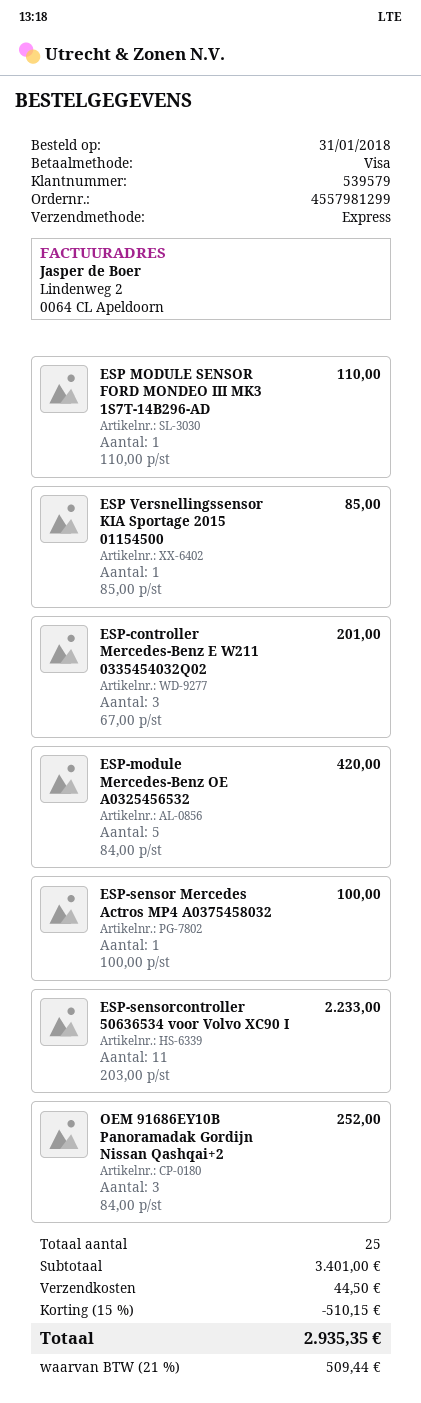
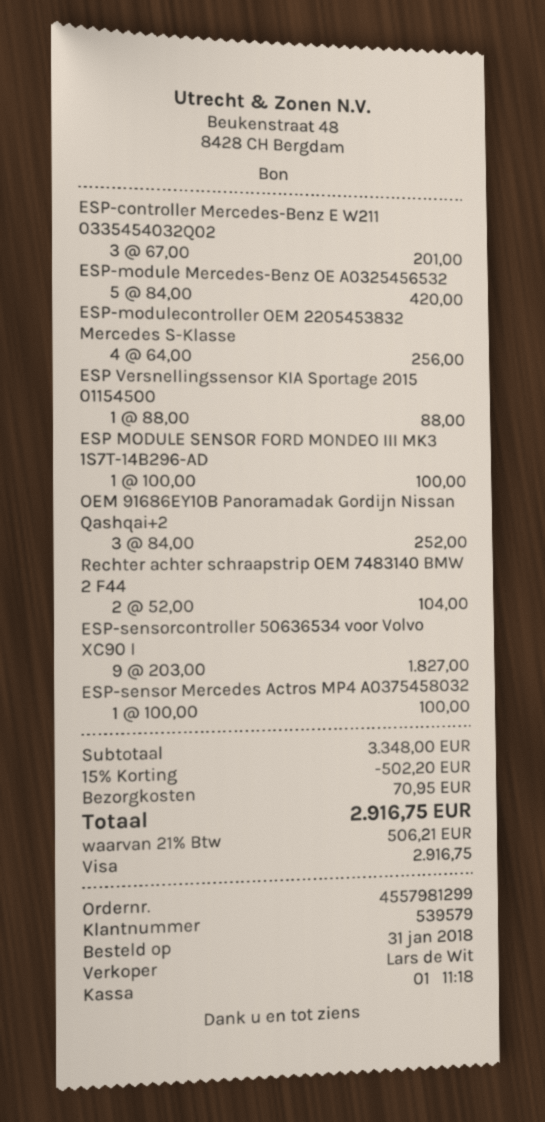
ESP MODULE SENSOR FORD MONDEO III MK3 1S7T-14B296-AD: 1 x 110.00 = 110.00 -> 1 x 100.00 = 100.00
ESP Versnellingssensor KIA Sportage 2015 01154500: 1 x 85.00 = 85.00 -> 1 x 88.00 = 88.00
ESP-sensorcontroller 50636534 voor Volvo XC90 I: 11 x 203.00 = 2233.00 -> 9 x 203.00 = 1827.00
ESP-modulecontroller OEM 2205453832 Mercedes S-Klasse: none -> 4 x 64.00 = 256.00
Rechter achter schraapstrip OEM 7483140 BMW 2 F44: none -> 2 x 52.00 = 104.00
subtotal: 3401.00 -> 3348.00
discount: 15% = 510.15 -> 15% = 502.20
shipping: 44.50 -> 70.95
tax: 21% = 509.44 -> 21% = 506.21
total: 2935.35 -> 2916.75

